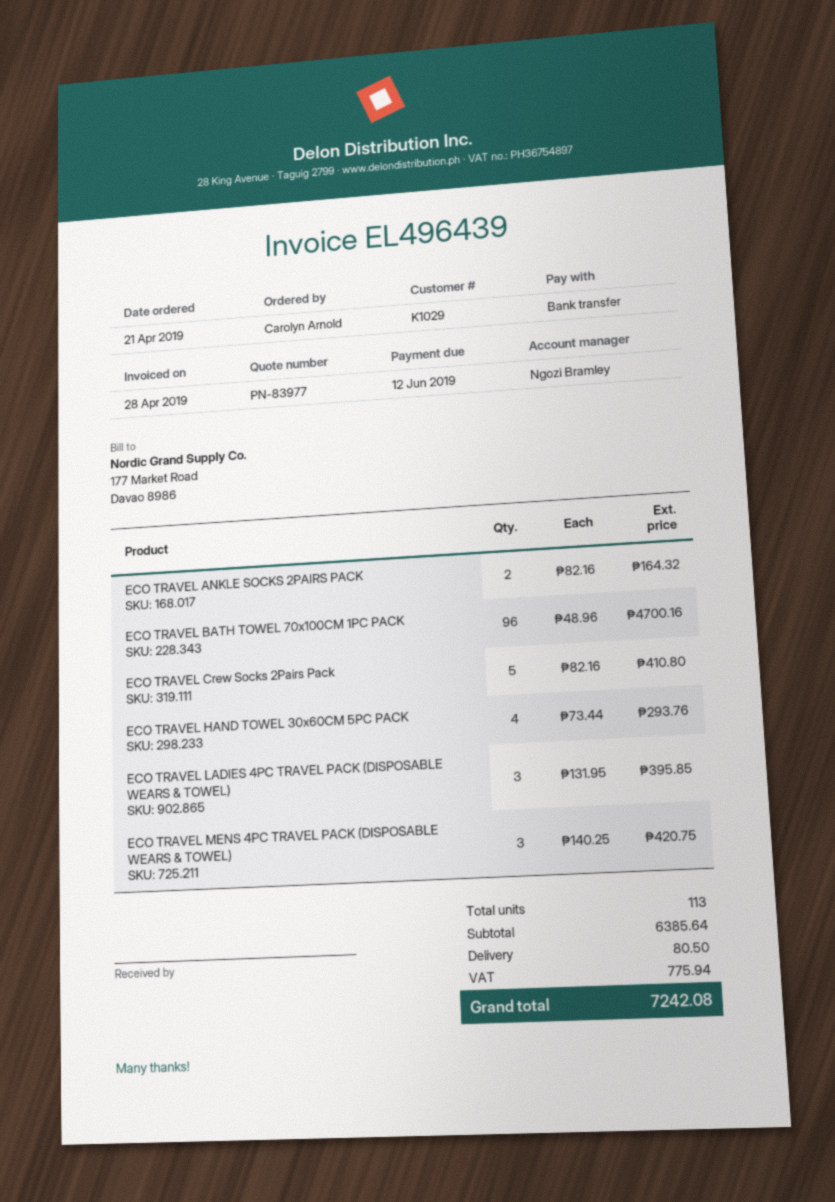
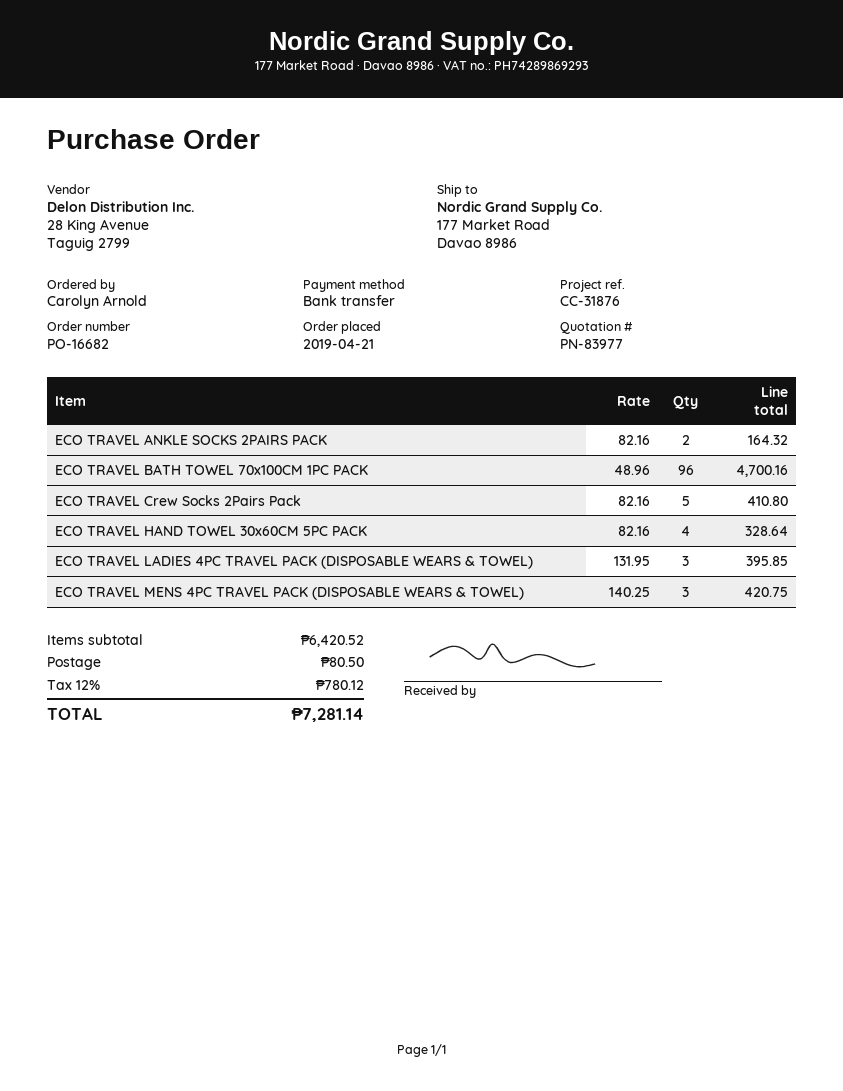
ECO TRAVEL HAND TOWEL 30x60CM 5PC PACK: 4 x 73.44 = 293.76 -> 4 x 82.16 = 328.64
subtotal: 6385.64 -> 6420.52
tax: 775.94 -> 780.12
total: 7242.08 -> 7281.14

